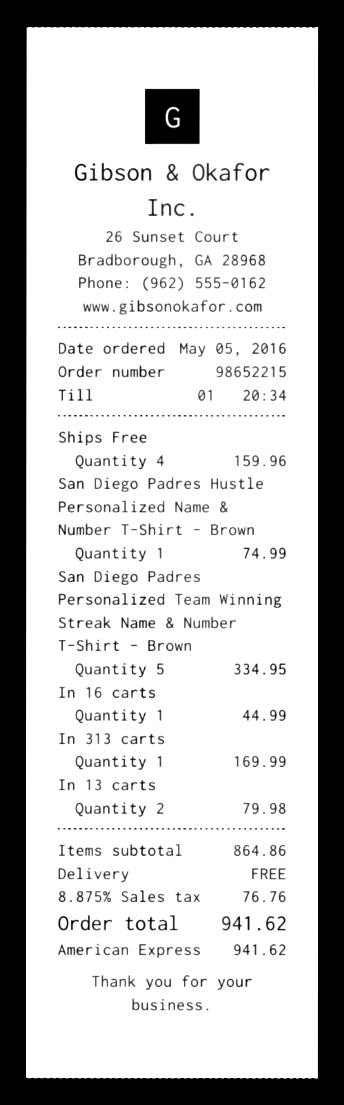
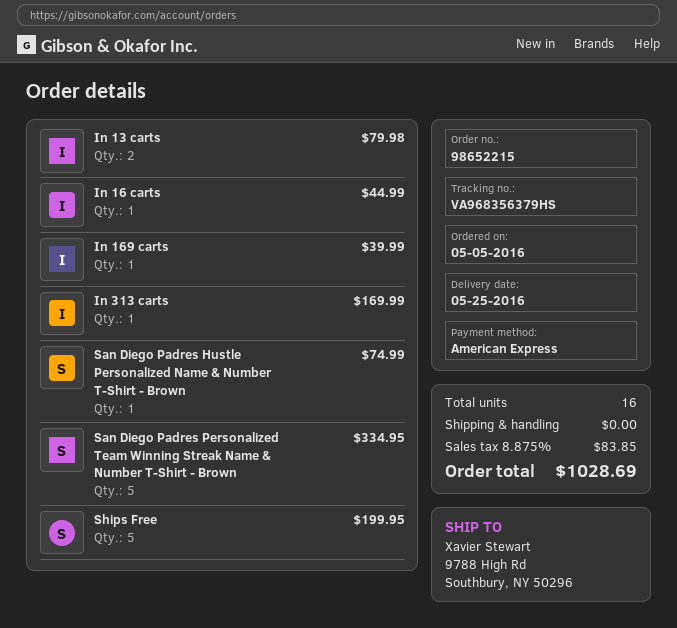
Ships Free: 4 for 159.96 -> 5 for 199.95
In 169 carts: none -> 1 for 39.99
tax: 8.875% = 76.76 -> 8.875% = 83.85
total: 941.62 -> 1028.69

